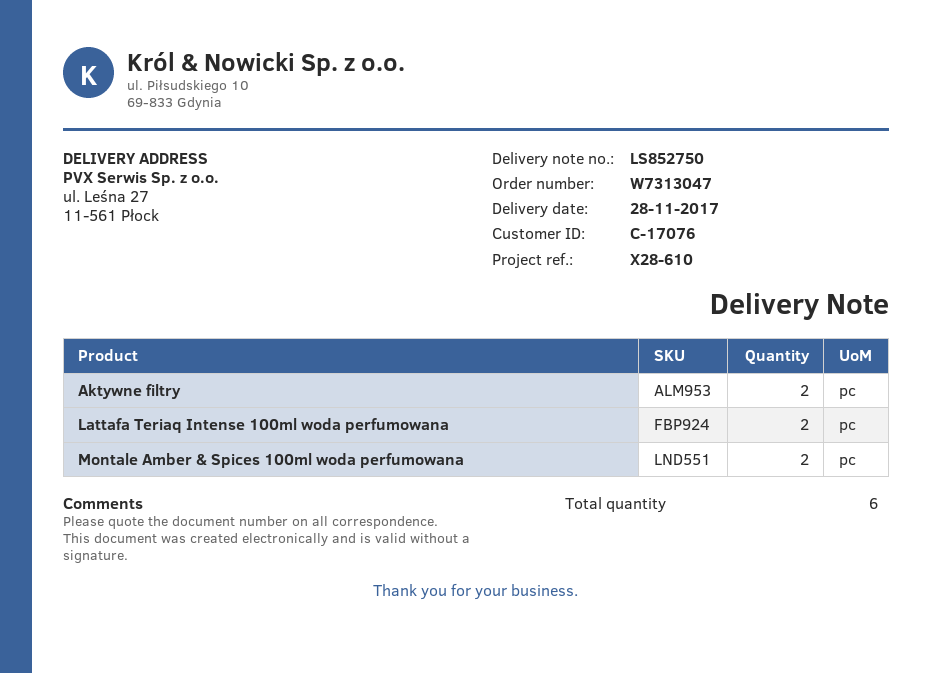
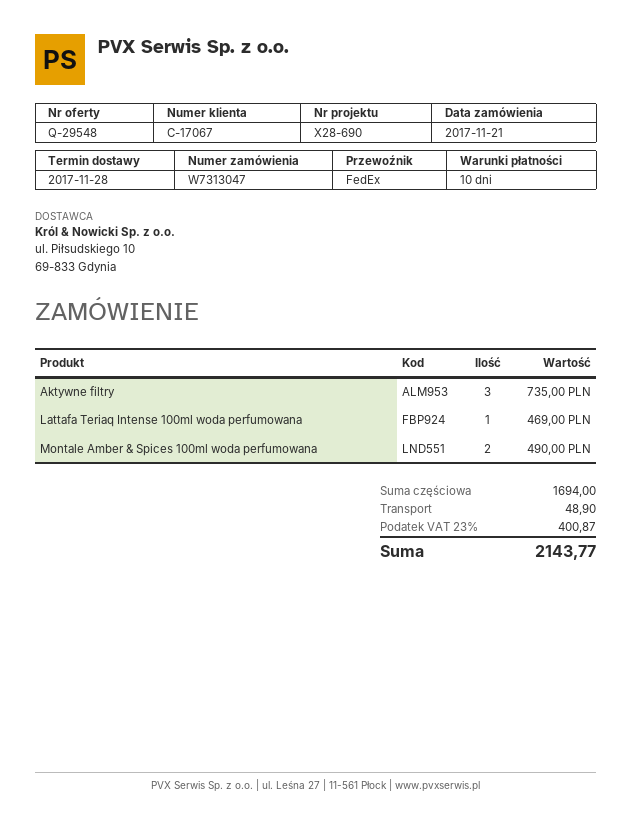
customer number: C-17076 -> C-17067
reference: X28-610 -> X28-690
Aktywne filtry: 2 -> 3
Lattafa Teriaq Intense 100ml woda perfumowana: 2 -> 1

